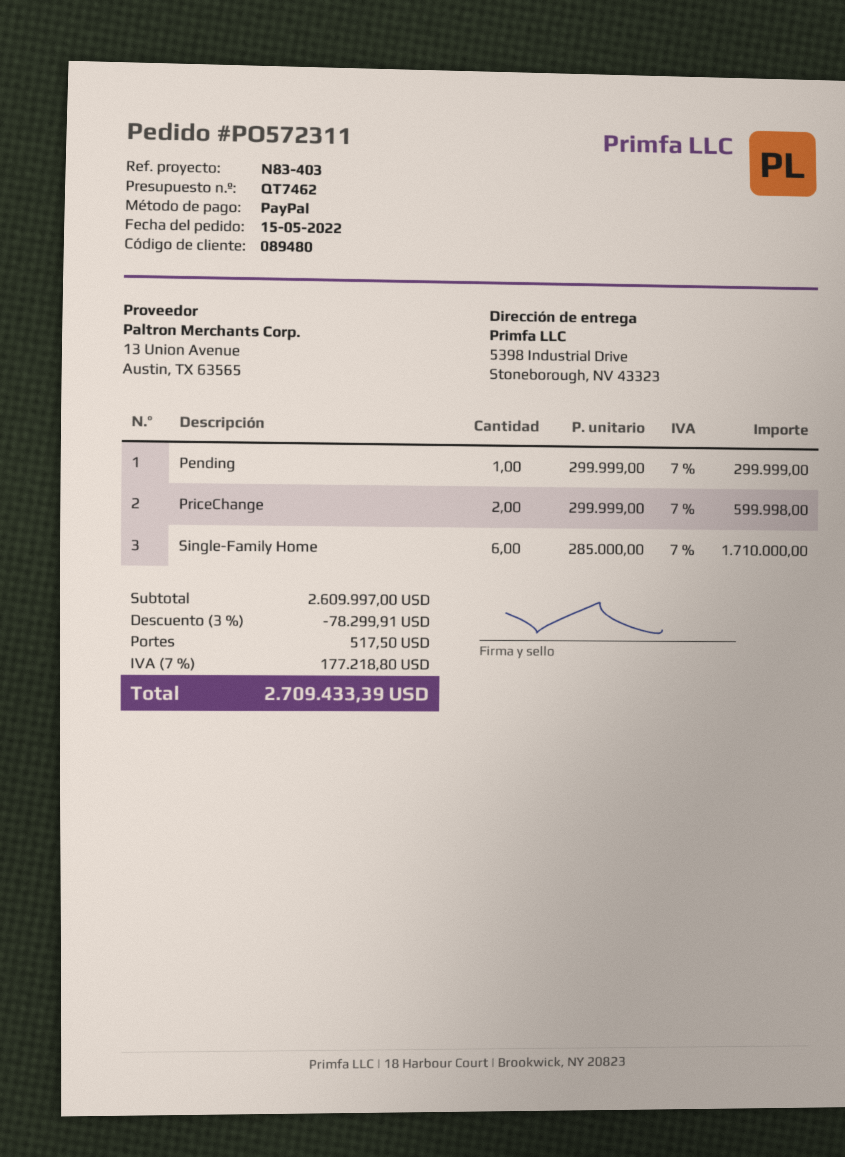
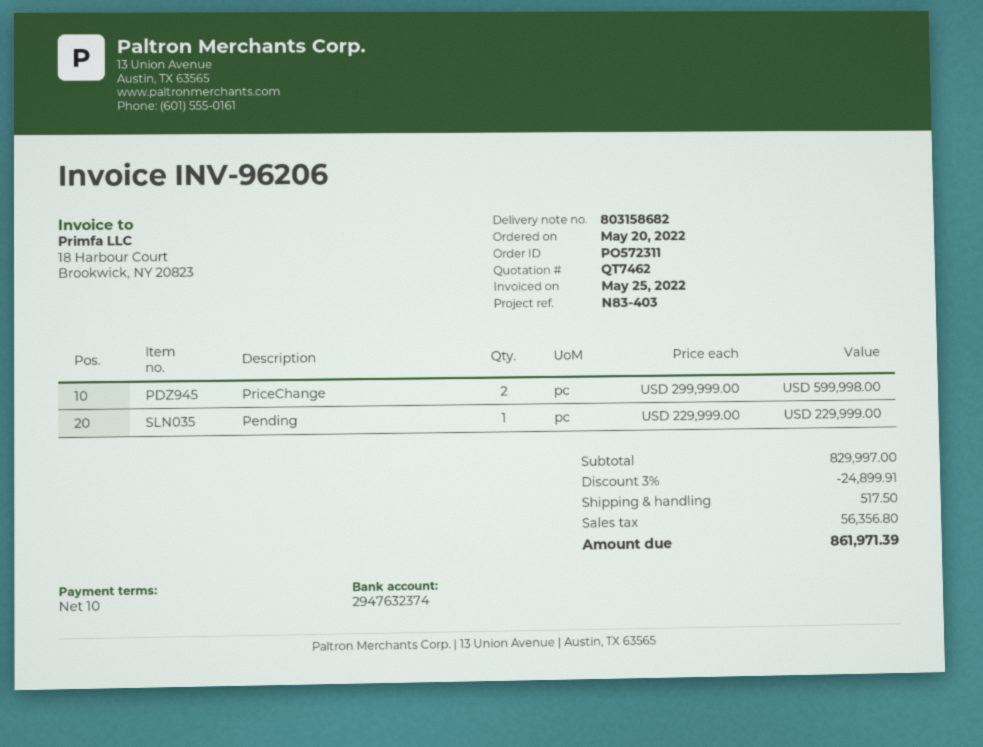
order date: 2022-05-15 -> 2022-05-20
Pending: 1 x 299999.00 = 299999.00 -> 1 x 229999.00 = 229999.00
Single-Family Home: 6 x 285000.00 = 1710000.00 -> none
subtotal: 2609997.00 -> 829997.00
discount: 3% = 78299.91 -> 3% = 24899.91
tax: 177218.80 -> 56356.80
total: 2709433.39 -> 861971.39

